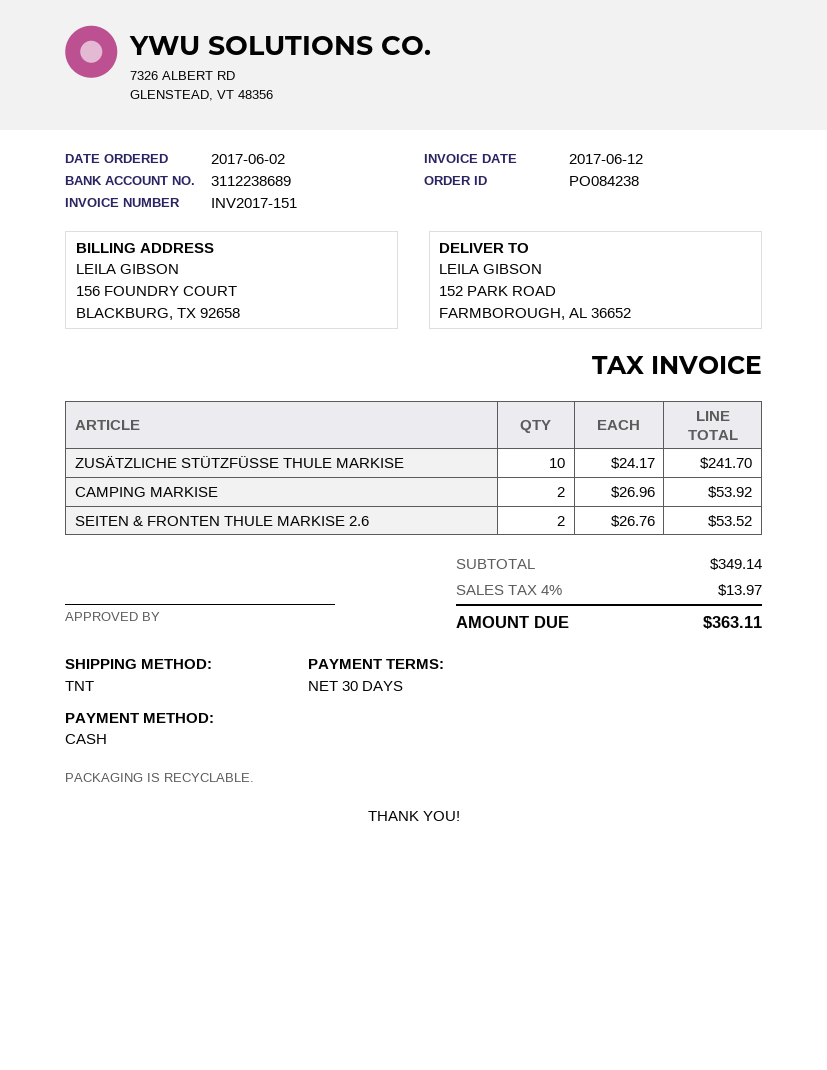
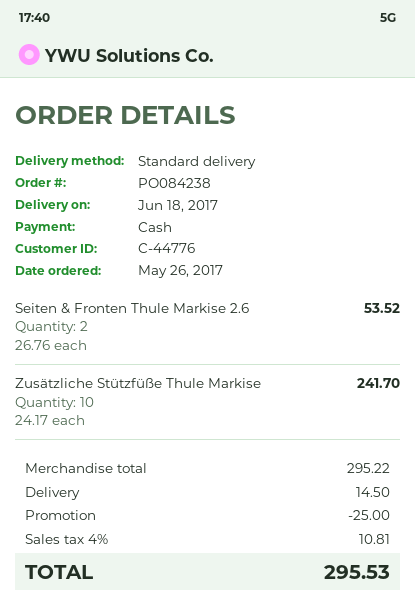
order date: 2017-06-02 -> 2017-05-26
shipping method: TNT -> standard
CAMPING MARKISE: 2 x 26.96 = 53.92 -> none
subtotal: 349.14 -> 295.22
discount: none -> 25.00
shipping: none -> 14.50
tax: 4% = 13.97 -> 4% = 10.81
total: 363.11 -> 295.53

